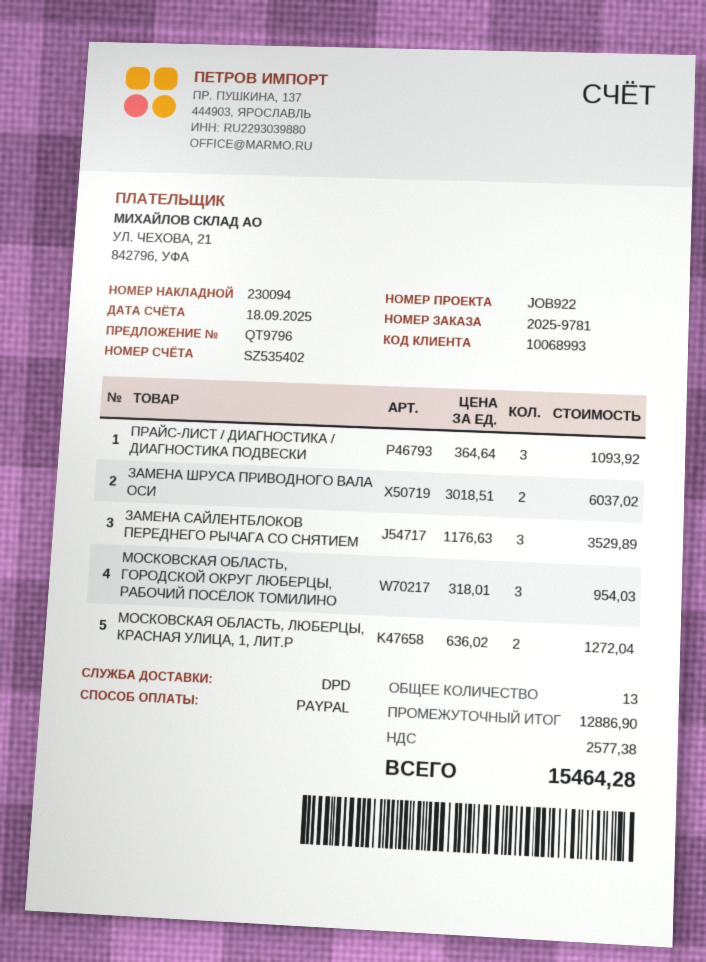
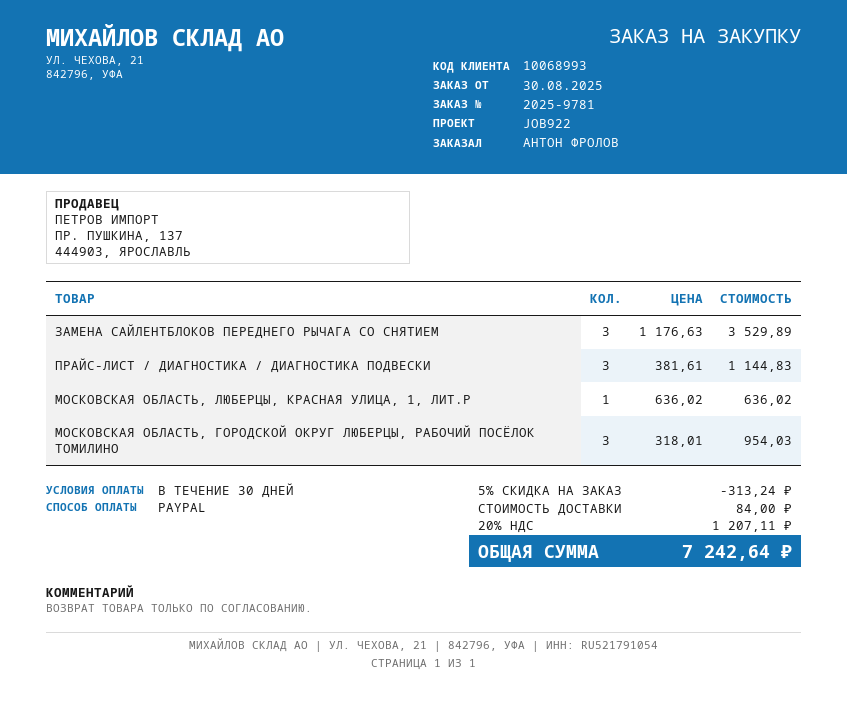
ПРАЙС-ЛИСТ / ДИАГНОСТИКА / ДИАГНОСТИКА ПОДВЕСКИ: 3 x 364.64 = 1093.92 -> 3 x 381.61 = 1144.83
ЗАМЕНА ШРУСА ПРИВОДНОГО ВАЛА ОСИ: 2 x 3018.51 = 6037.02 -> none
МОСКОВСКАЯ ОБЛАСТЬ, ЛЮБЕРЦЫ, КРАСНАЯ УЛИЦА, 1, ЛИТ.Р: 2 x 636.02 = 1272.04 -> 1 x 636.02 = 636.02
discount: none -> 5% = 313.24
shipping: none -> 84.00
tax: 2577.38 -> 1207.11
total: 15464.28 -> 7242.64

